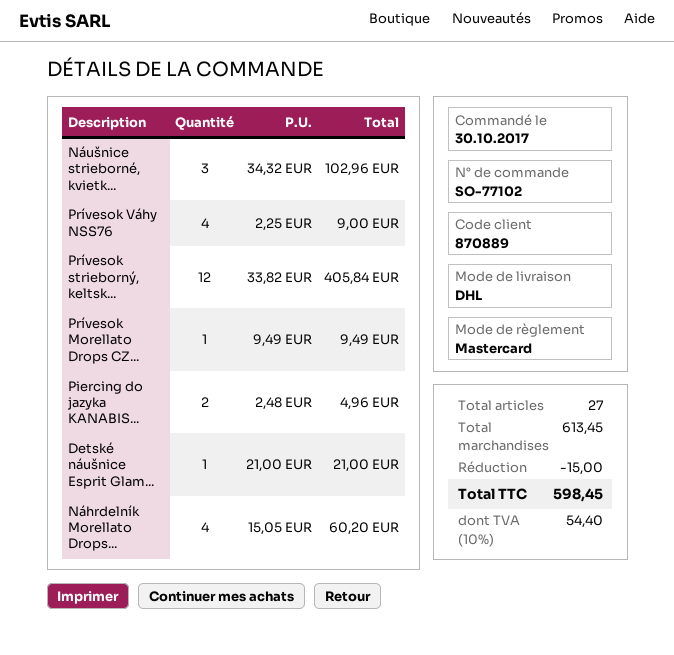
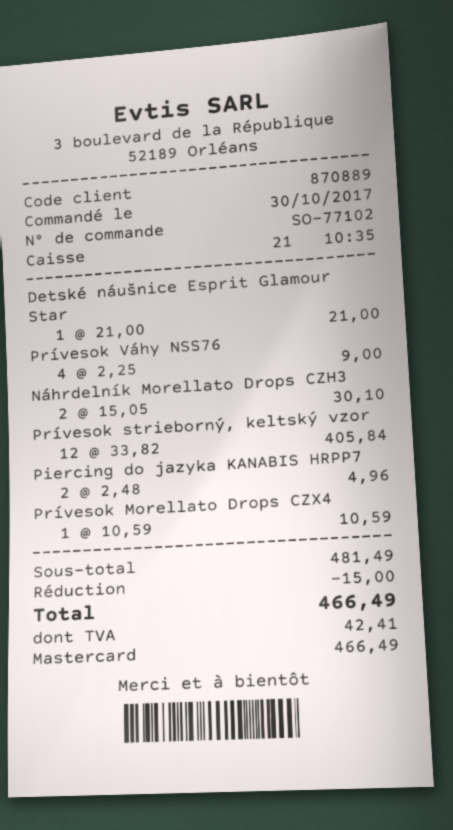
Náušnice strieborné, kvietk...: 3 x 34.32 = 102.96 -> none
Prívesok Morellato Drops CZ...: 1 x 9.49 = 9.49 -> 1 x 10.59 = 10.59
Náhrdelník Morellato Drops...: 4 x 15.05 = 60.20 -> 2 x 15.05 = 30.10
subtotal: 613.45 -> 481.49
tax: 54.40 -> 42.41
total: 598.45 -> 466.49

